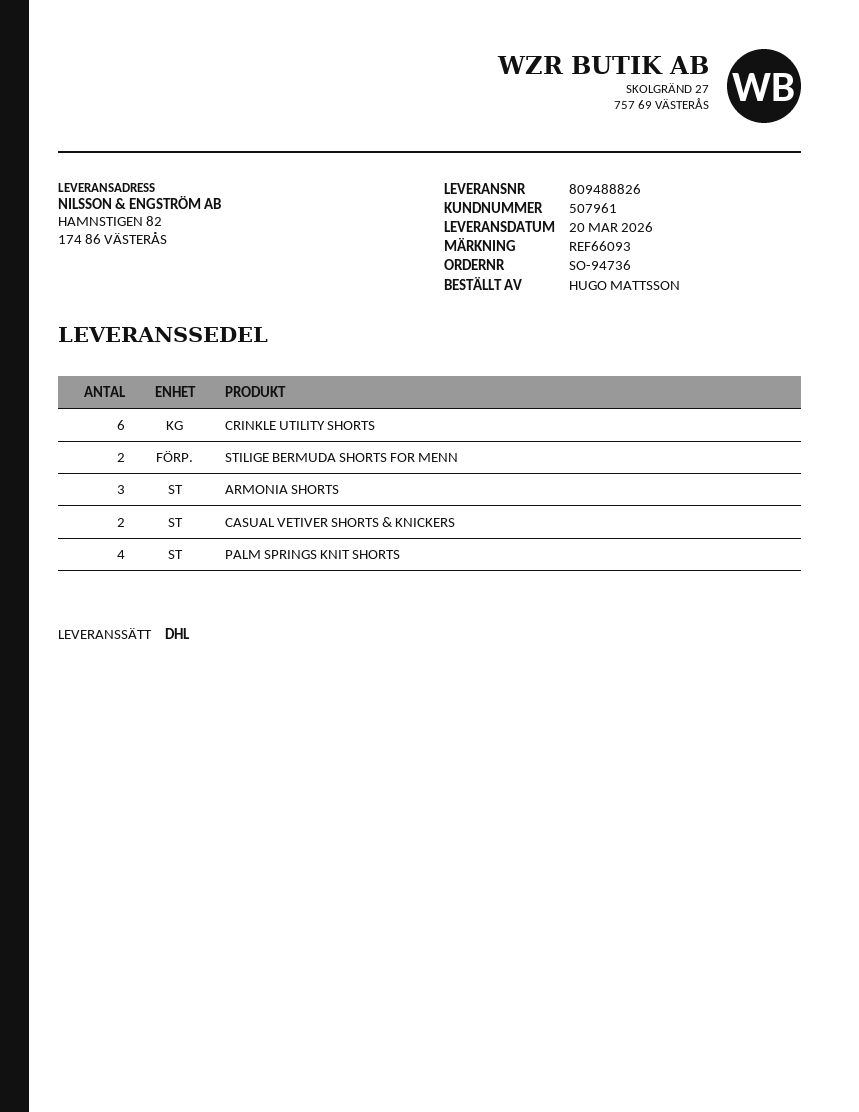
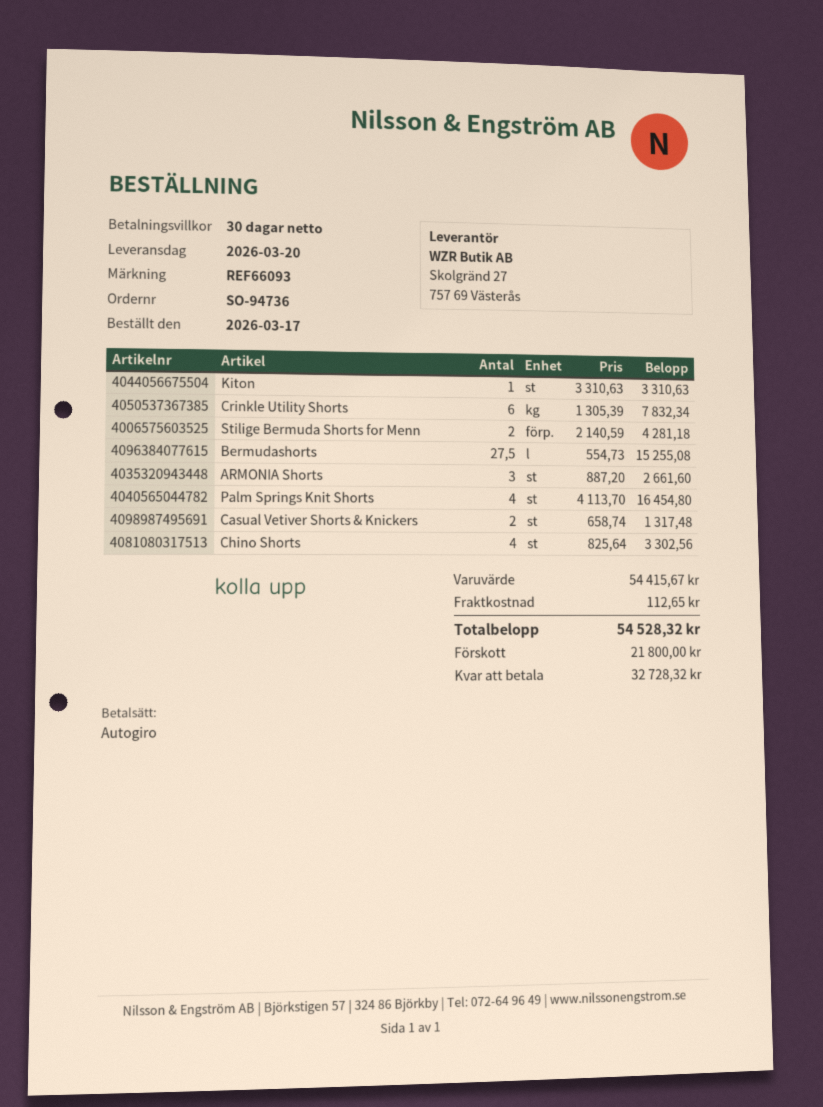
Kiton: none -> 1
Bermudashorts: none -> 27.5
Chino Shorts: none -> 4

